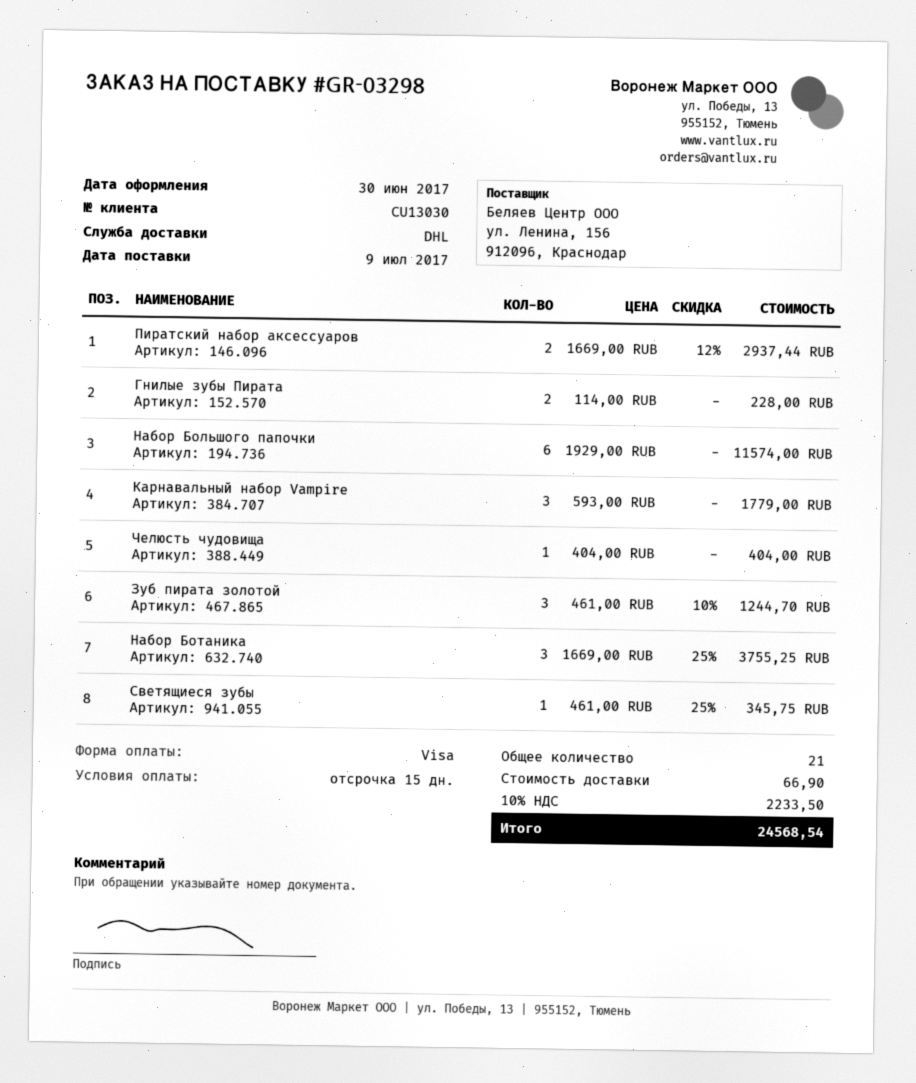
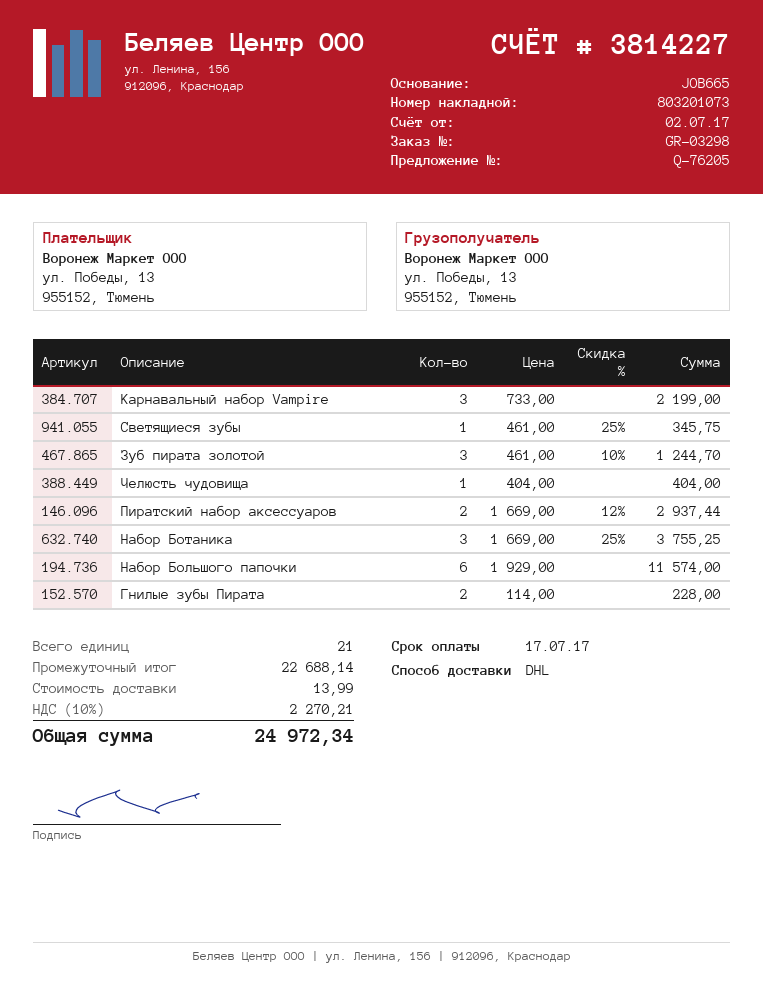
Карнавальный набор Vampire: 3 x 593.00 = 1779.00 -> 3 x 733.00 = 2199.00
shipping: 66.90 -> 13.99
tax: 10% = 2233.50 -> 10% = 2270.21
total: 24568.54 -> 24972.34

